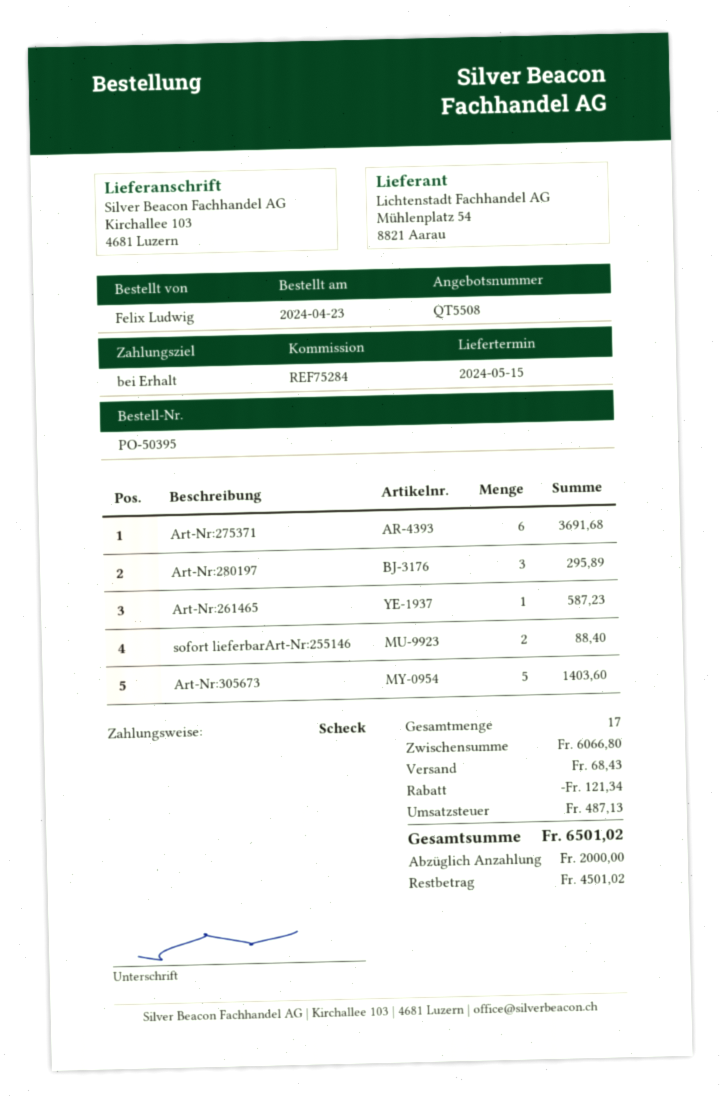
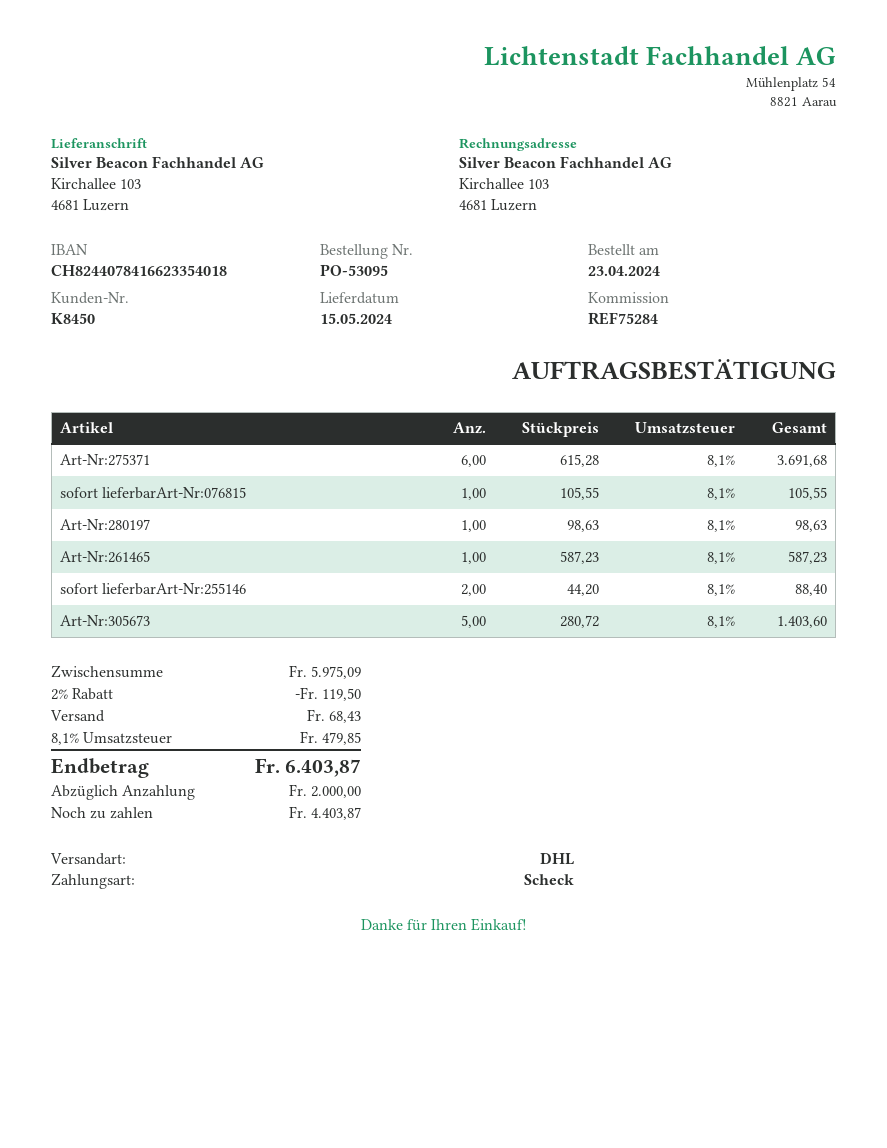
order number: PO-50395 -> PO-53095
Art-Nr:280197: 3 for 295.89 -> 1 for 98.63
sofort lieferbarArt-Nr:076815: none -> 1 for 105.55
subtotal: 6066.80 -> 5975.09
discount: 121.34 -> 119.50
tax: 487.13 -> 479.85
total: 6501.02 -> 6403.87
balance: 4501.02 -> 4403.87

